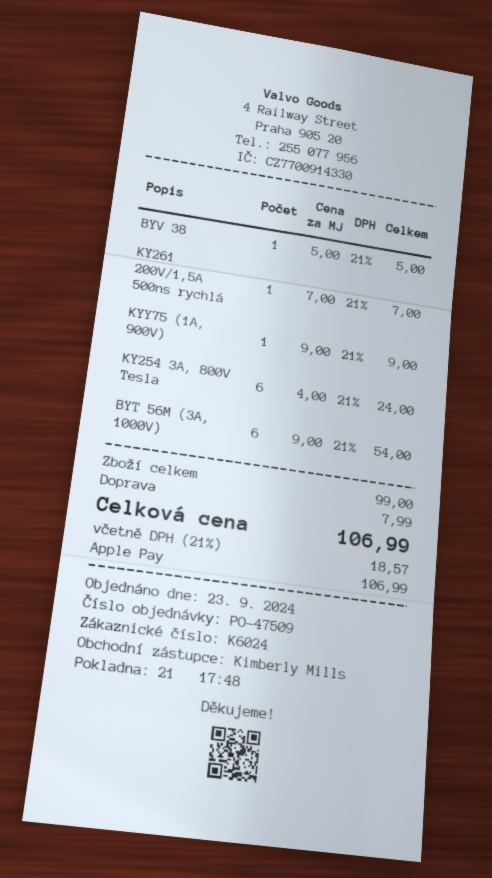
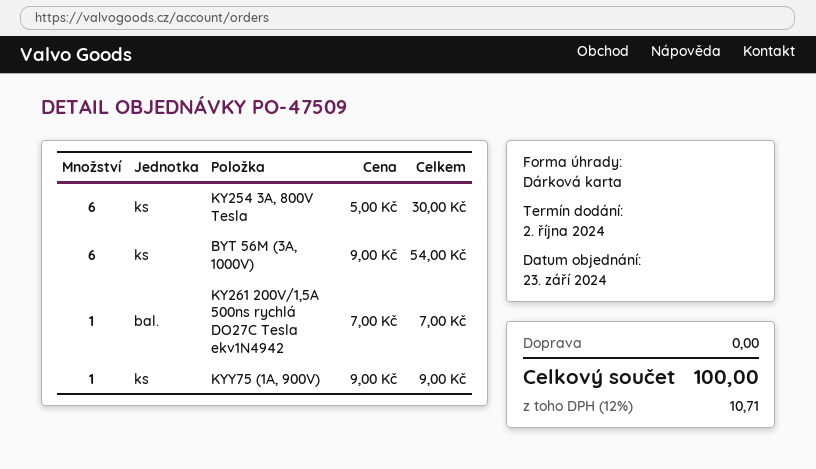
payment method: Apple Pay -> gift card
BYV 38: 1 x 5.00 = 5.00 -> none
KY254 3A, 800V Tesla: 6 x 4.00 = 24.00 -> 6 x 5.00 = 30.00
shipping: 7.99 -> 0.00
tax: 21% = 18.57 -> 12% = 10.71
total: 106.99 -> 100.00

